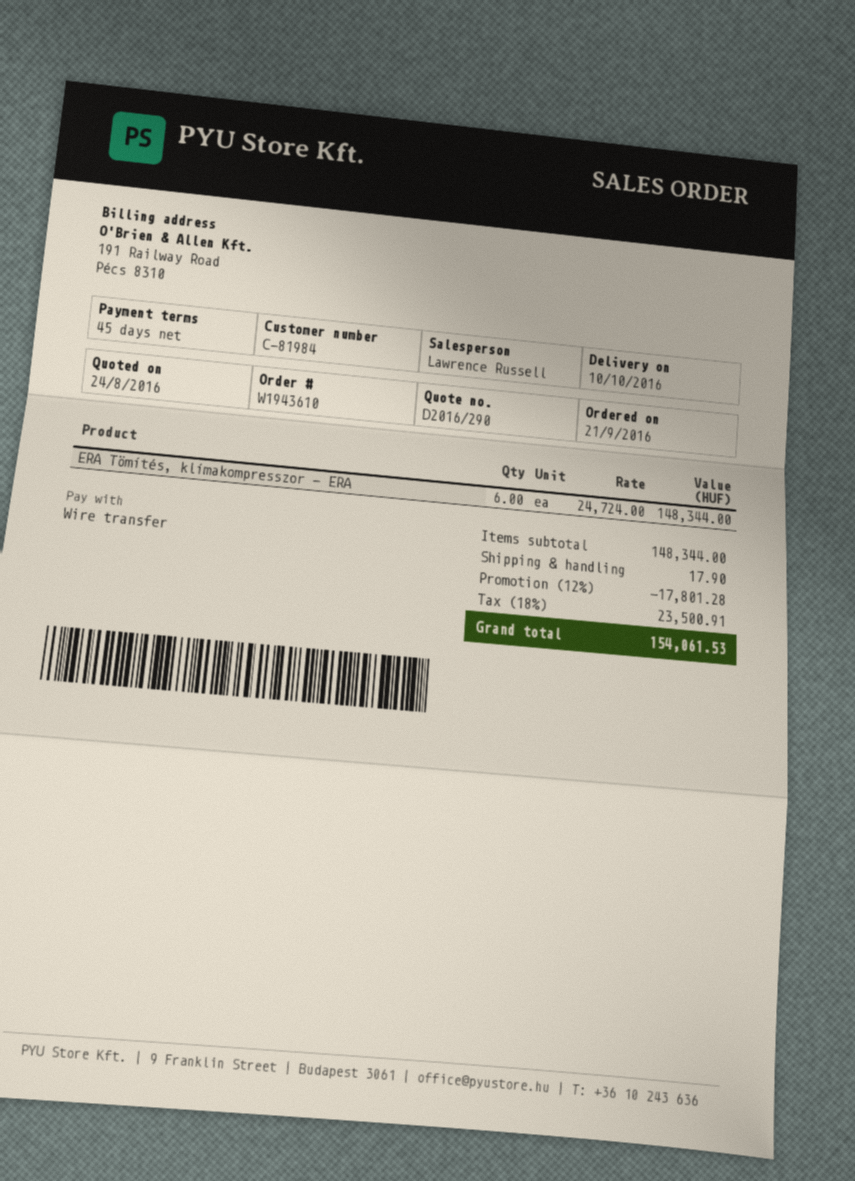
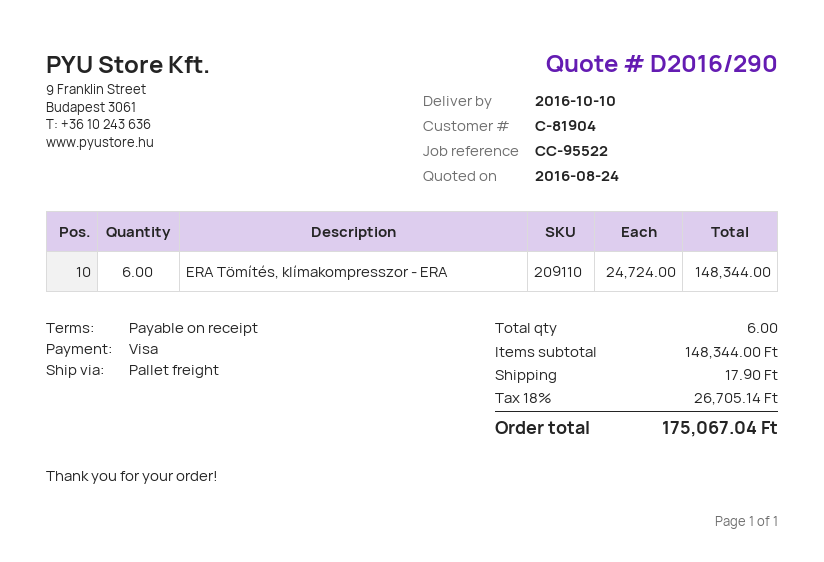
payment terms: 45 days -> on receipt
customer number: C-81984 -> C-81904
payment method: bank transfer -> Visa
discount: 12% = 17801.28 -> none
tax: 18% = 23500.91 -> 18% = 26705.14
total: 154061.53 -> 175067.04

